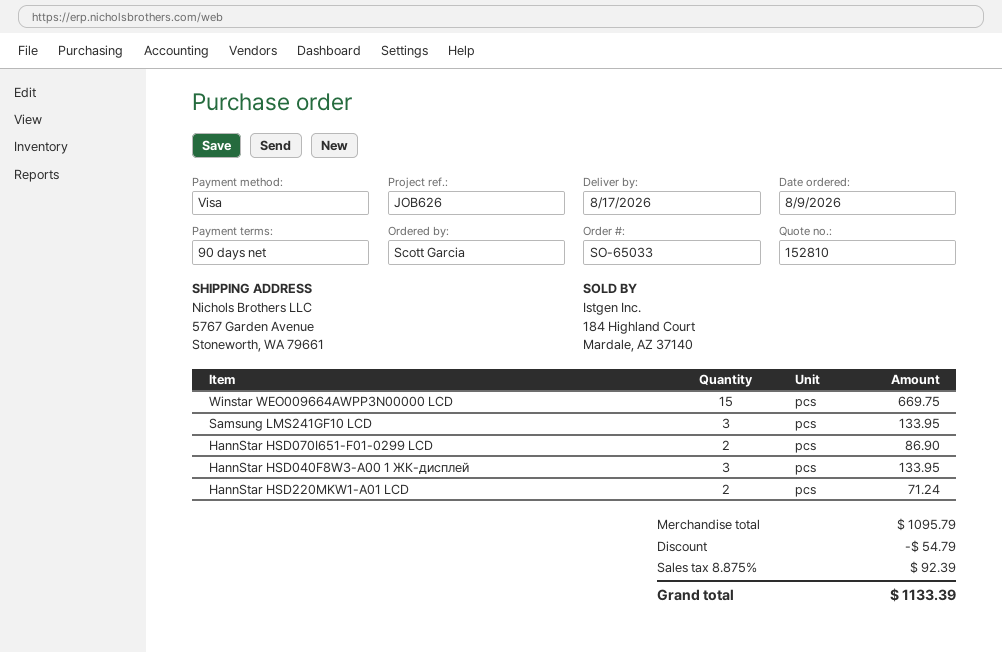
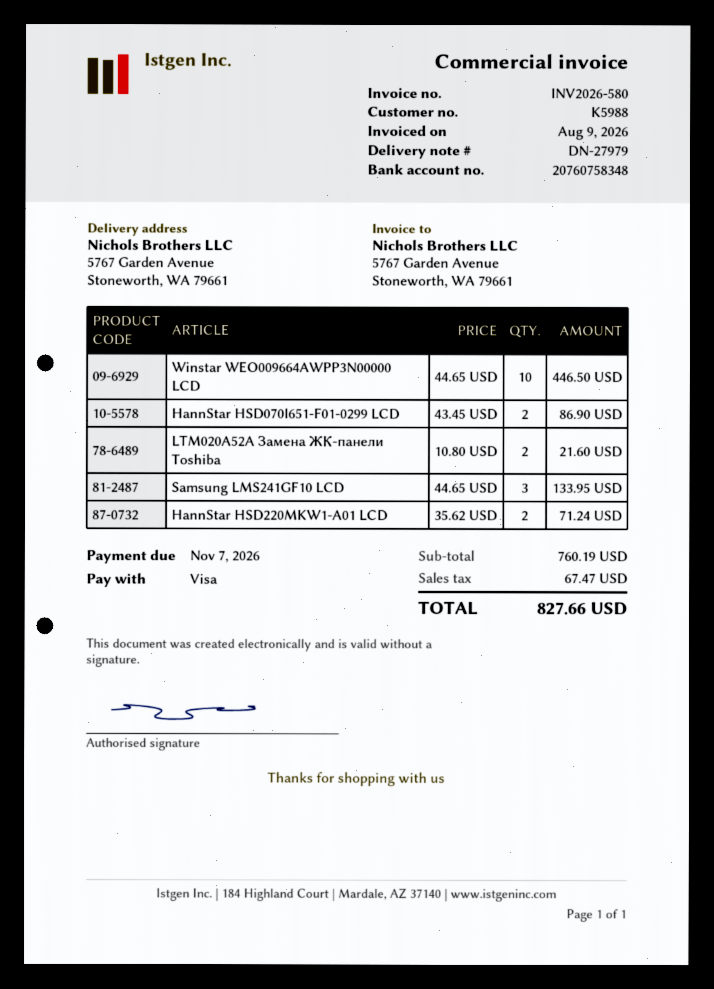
Winstar WEO009664AWPP3N00000 LCD: 15 for 669.75 -> 10 for 446.50
HannStar HSD040F8W3-A00 1 ЖК-дисплей: 3 for 133.95 -> none
LTM020A52A Замена ЖК-панели Toshiba: none -> 2 for 21.60
subtotal: 1095.79 -> 760.19
discount: 54.79 -> none
tax: 92.39 -> 67.47
total: 1133.39 -> 827.66

